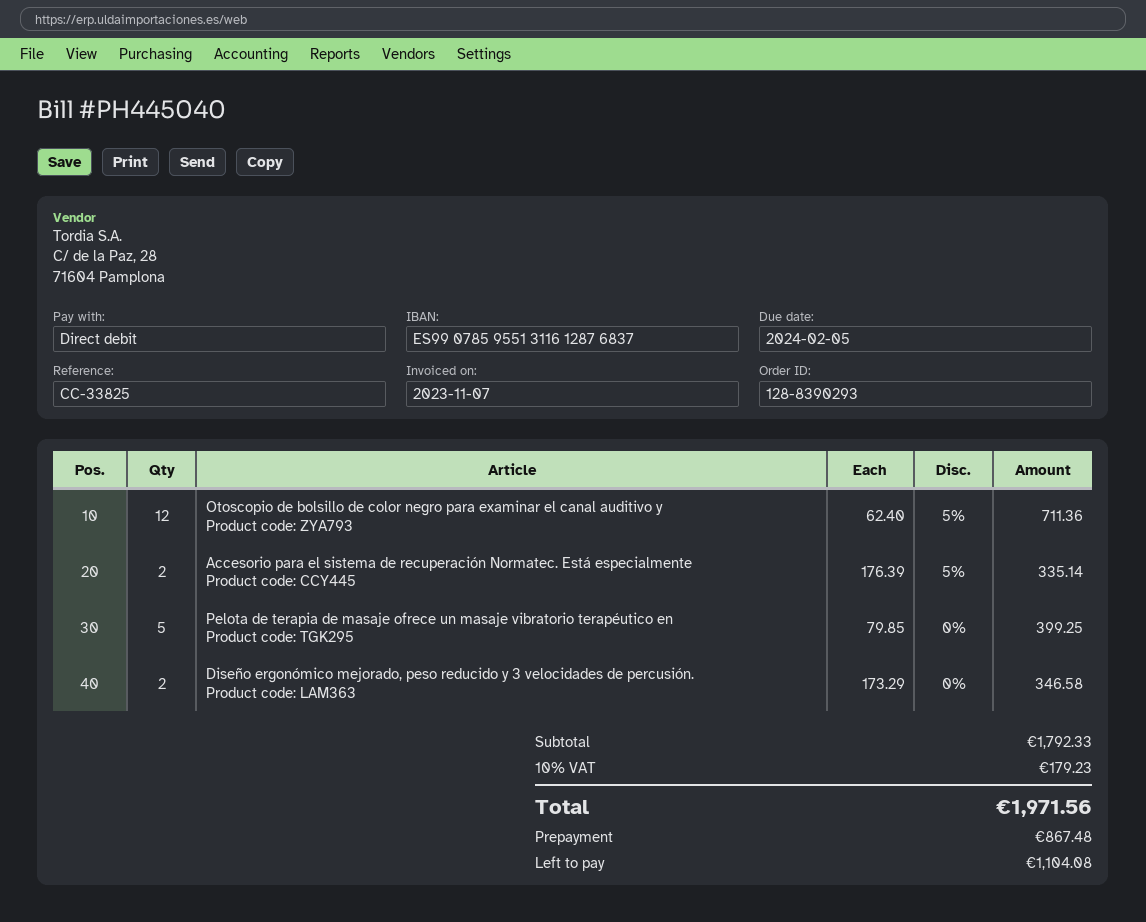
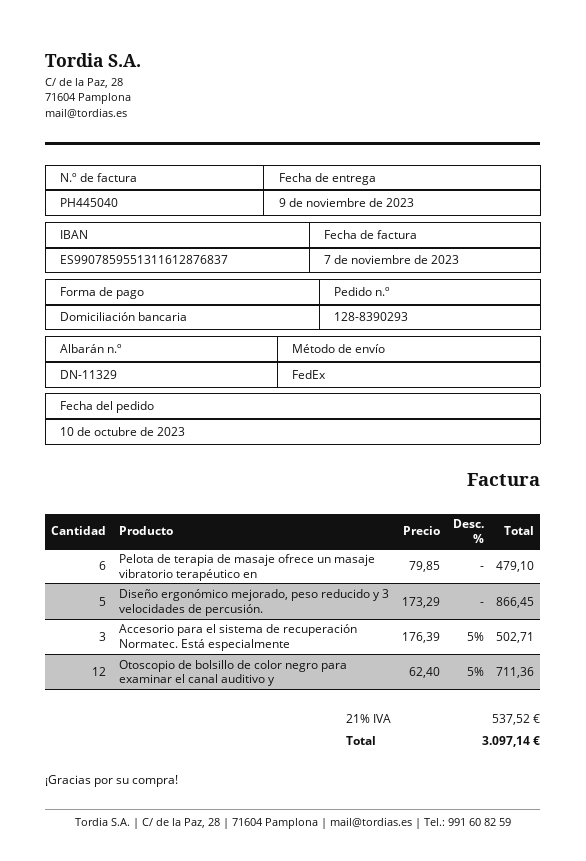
Accesorio para el sistema de recuperación Normatec. Está especialmente: 2 x 176.39 - 5% = 335.14 -> 3 x 176.39 - 5% = 502.71
Pelota de terapia de masaje ofrece un masaje vibratorio terapéutico en: 5 x 79.85 = 399.25 -> 6 x 79.85 = 479.10
Diseño ergonómico mejorado, peso reducido y 3 velocidades de percusión.: 2 x 173.29 = 346.58 -> 5 x 173.29 = 866.45
tax: 10% = 179.23 -> 21% = 537.52
total: 1971.56 -> 3097.14

